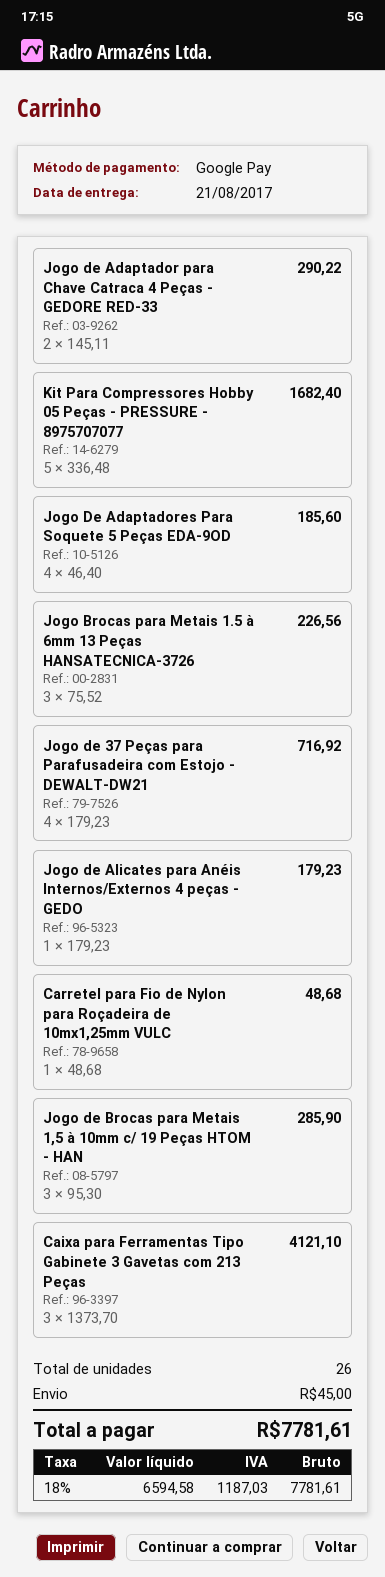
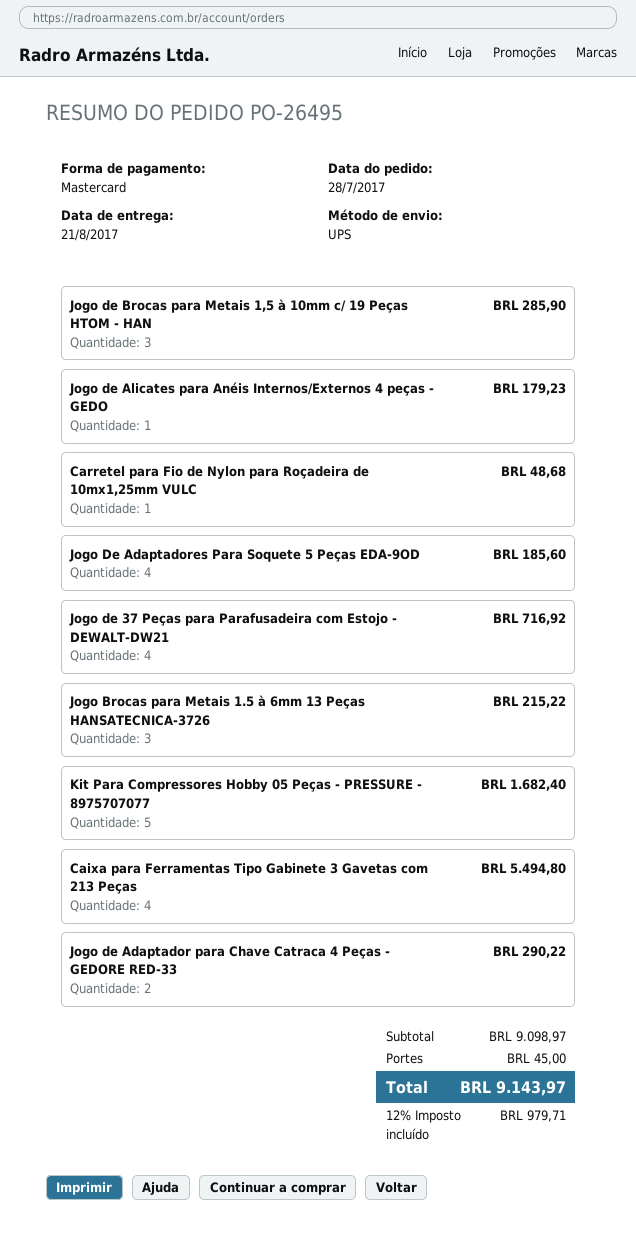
payment method: Google Pay -> Mastercard
Jogo Brocas para Metais 1.5 à 6mm 13 Peças HANSATECNICA-3726: 3 for 226.56 -> 3 for 215.22
Caixa para Ferramentas Tipo Gabinete 3 Gavetas com 213 Peças: 3 for 4121.10 -> 4 for 5494.80
tax: 18% = 1187.03 -> 12% = 979.71
total: 7781.61 -> 9143.97

